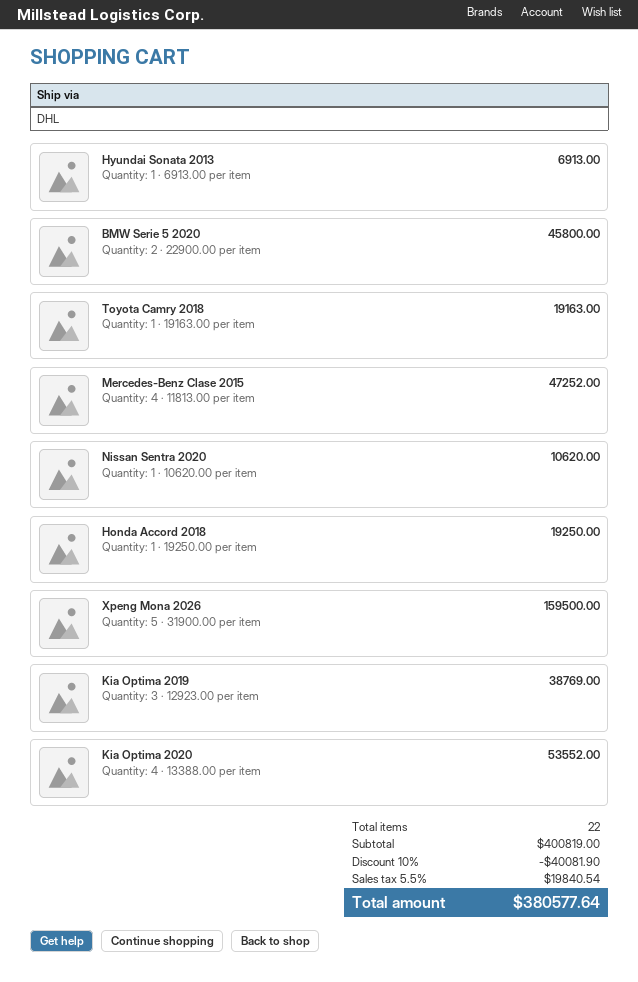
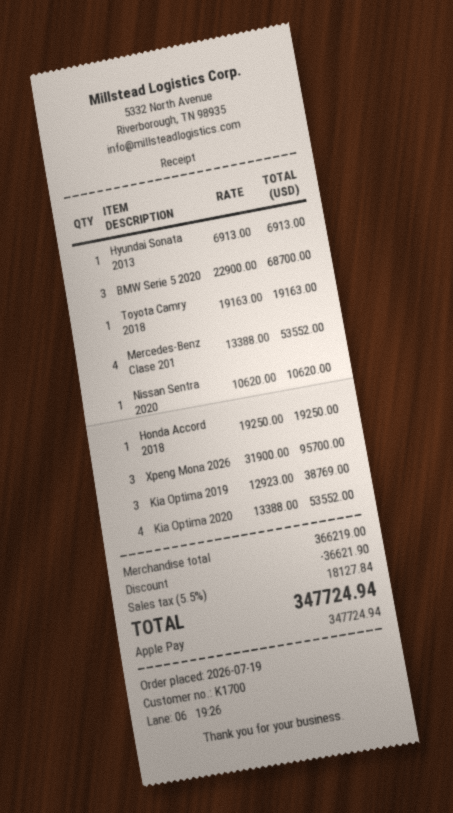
BMW Serie 5 2020: 2 x 22900.00 = 45800.00 -> 3 x 22900.00 = 68700.00
Mercedes-Benz Clase 2015: 4 x 11813.00 = 47252.00 -> 4 x 13388.00 = 53552.00
Xpeng Mona 2026: 5 x 31900.00 = 159500.00 -> 3 x 31900.00 = 95700.00
subtotal: 400819.00 -> 366219.00
discount: 40081.90 -> 36621.90
tax: 5.5% = 19840.54 -> 5.5% = 18127.84
total: 380577.64 -> 347724.94

